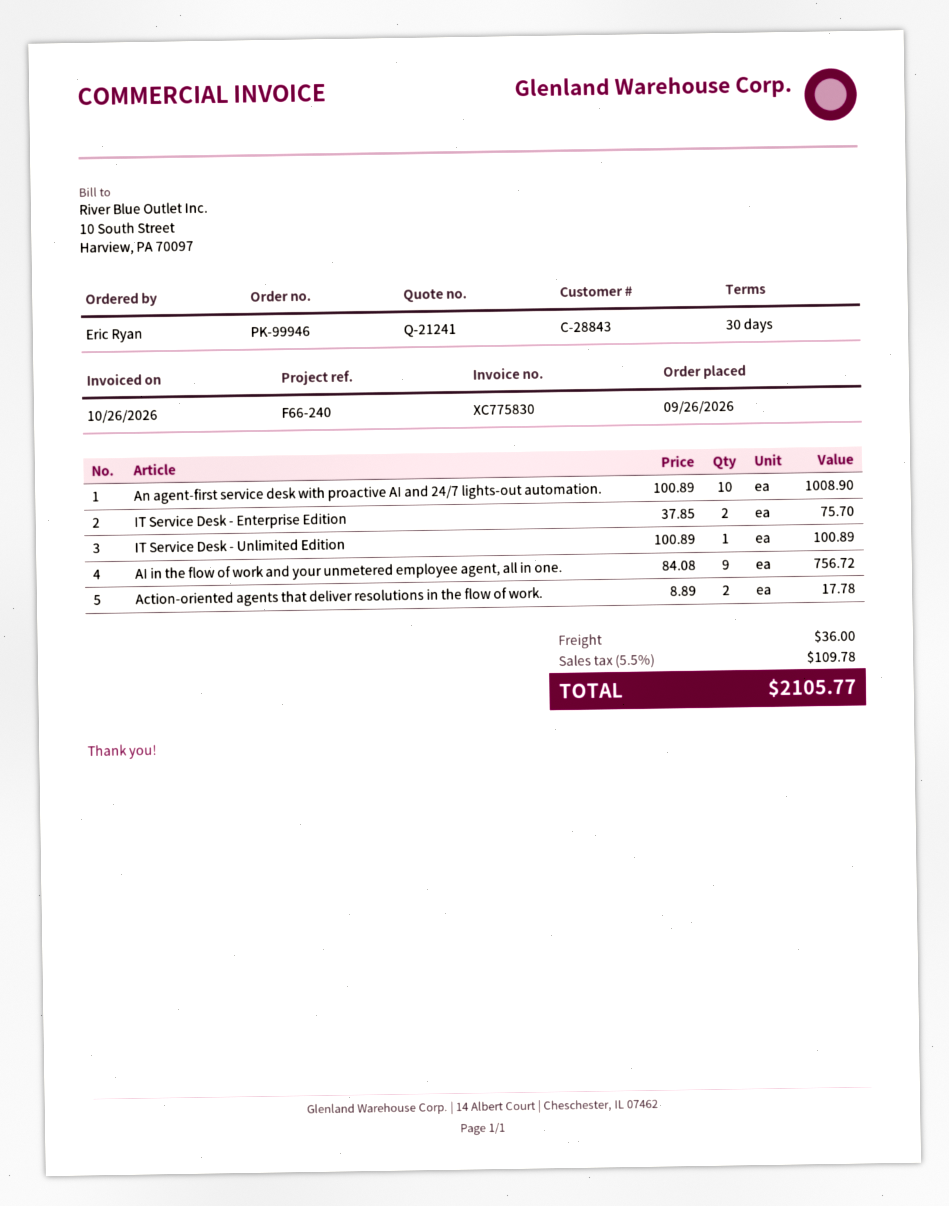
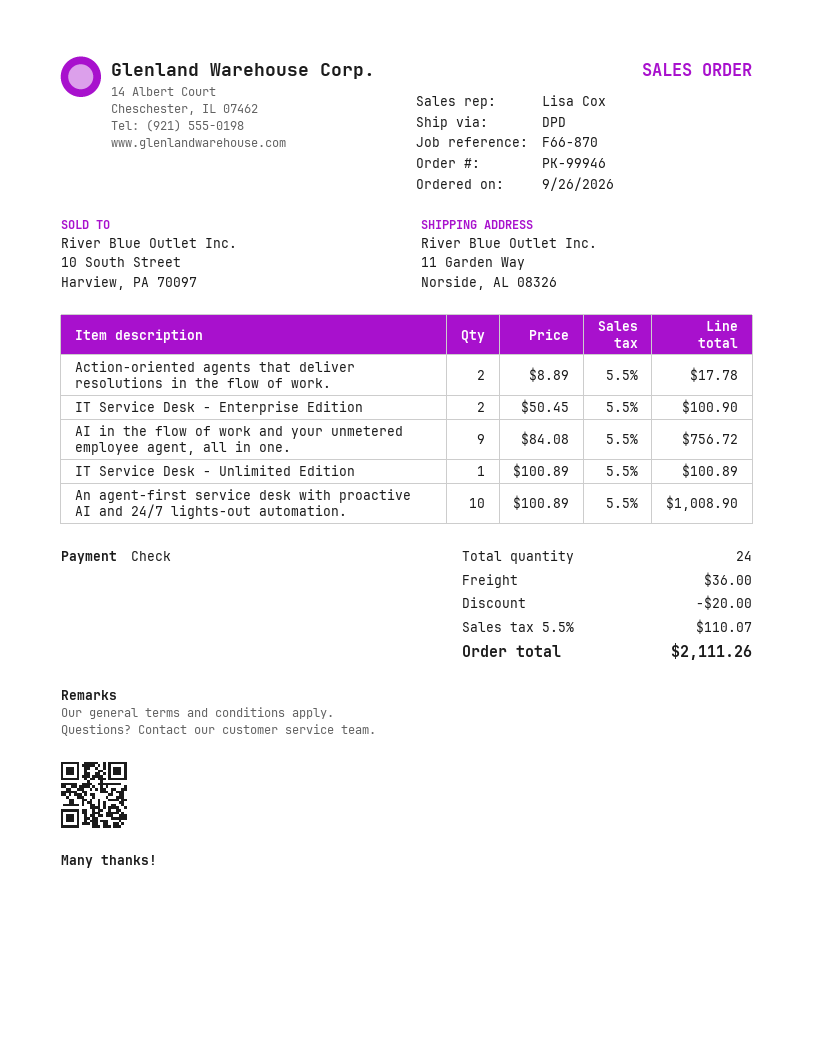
reference: F66-240 -> F66-870
IT Service Desk - Enterprise Edition: 2 x 37.85 = 75.70 -> 2 x 50.45 = 100.90
discount: none -> 20.00
tax: 5.5% = 109.78 -> 5.5% = 110.07
total: 2105.77 -> 2111.26

